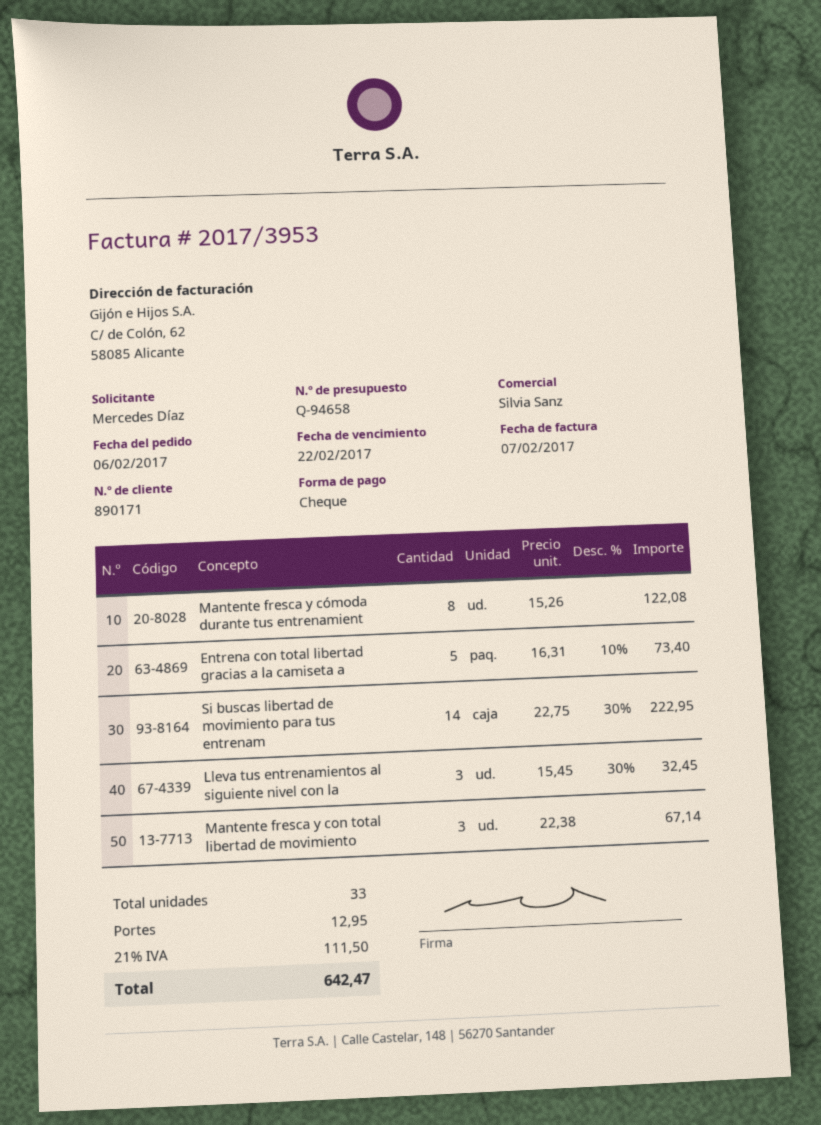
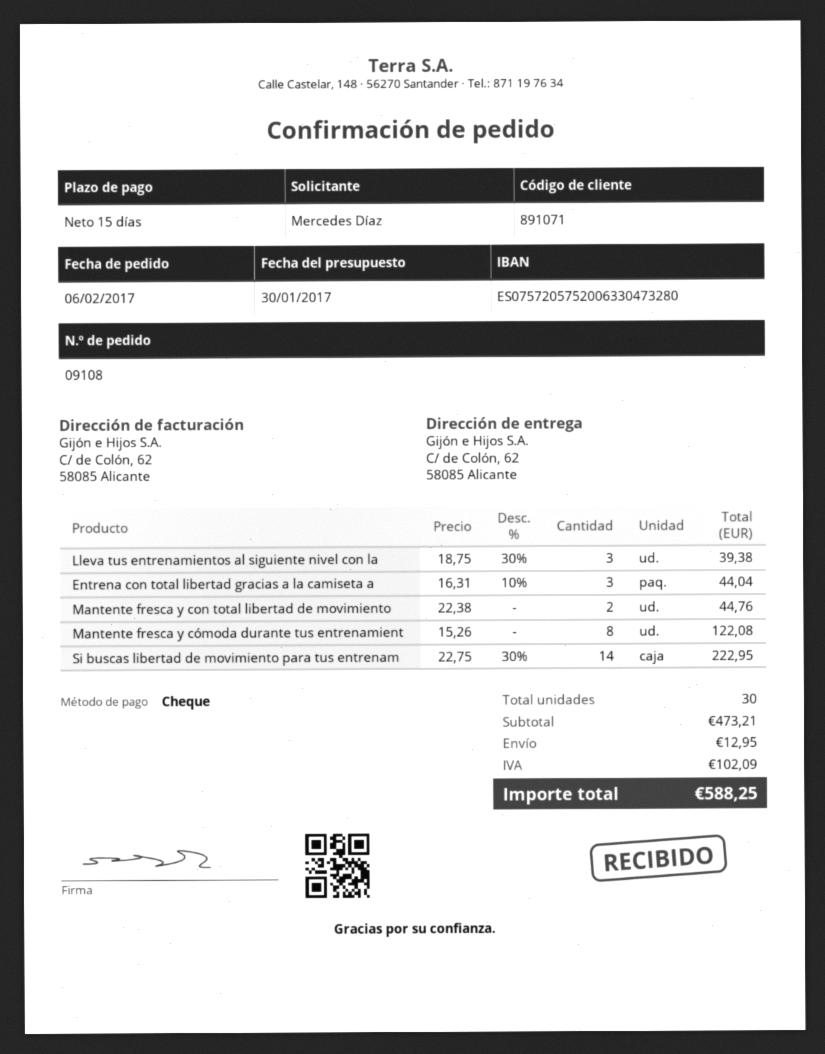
customer number: 890171 -> 891071
Entrena con total libertad gracias a la camiseta a: 5 x 16.31 - 10% = 73.40 -> 3 x 16.31 - 10% = 44.04
Lleva tus entrenamientos al siguiente nivel con la: 3 x 15.45 - 30% = 32.45 -> 3 x 18.75 - 30% = 39.38
Mantente fresca y con total libertad de movimiento: 3 x 22.38 = 67.14 -> 2 x 22.38 = 44.76
total quantity: 33 -> 30
tax: 111.50 -> 102.09
total: 642.47 -> 588.25

